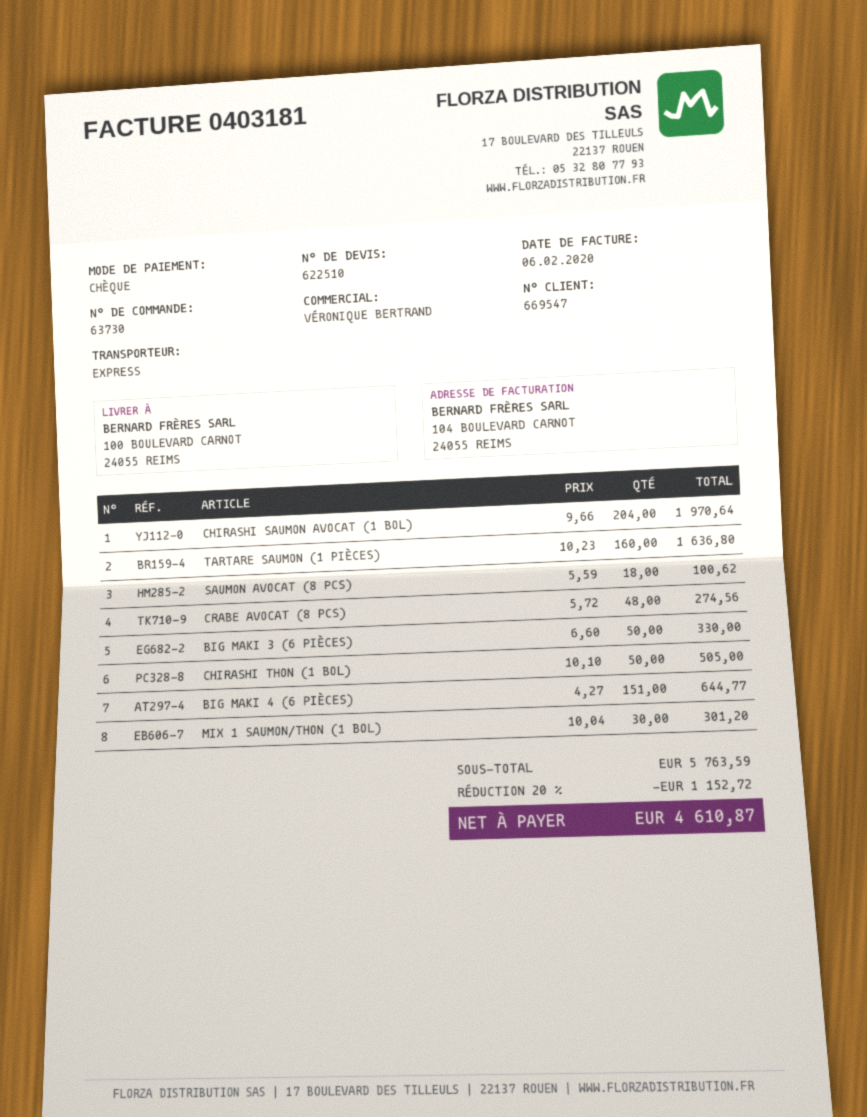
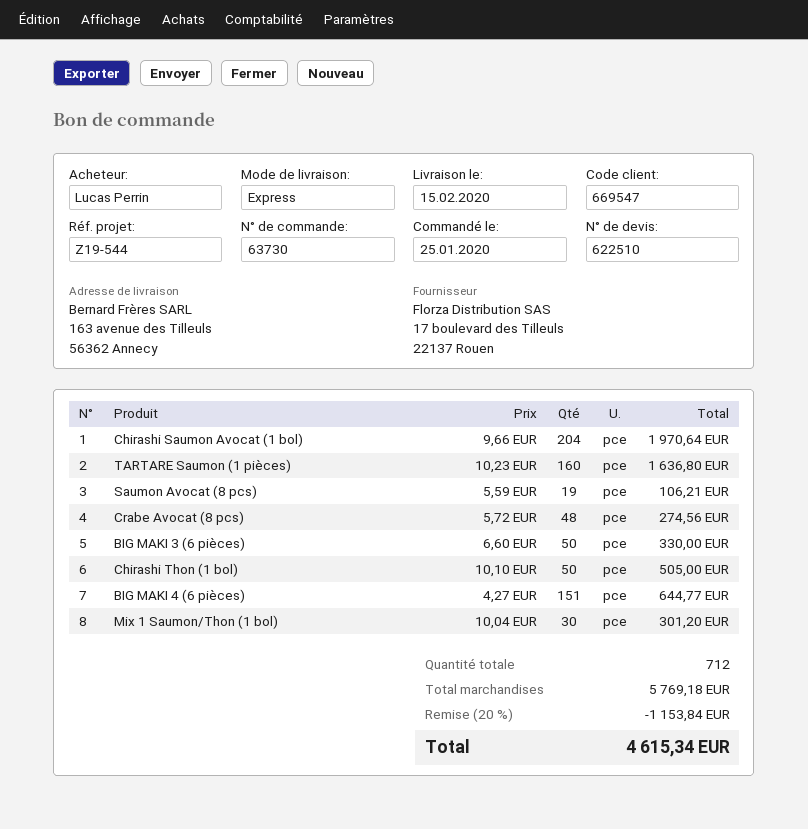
ship to: 100 BOULEVARD CARNOT, 24055 REIMS -> 163 avenue des Tilleuls, 56362 Annecy
SAUMON AVOCAT (8 PCS): 18 x 5.59 = 100.62 -> 19 x 5.59 = 106.21
subtotal: 5763.59 -> 5769.18
discount: 20% = 1152.72 -> 20% = 1153.84
total: 4610.87 -> 4615.34

